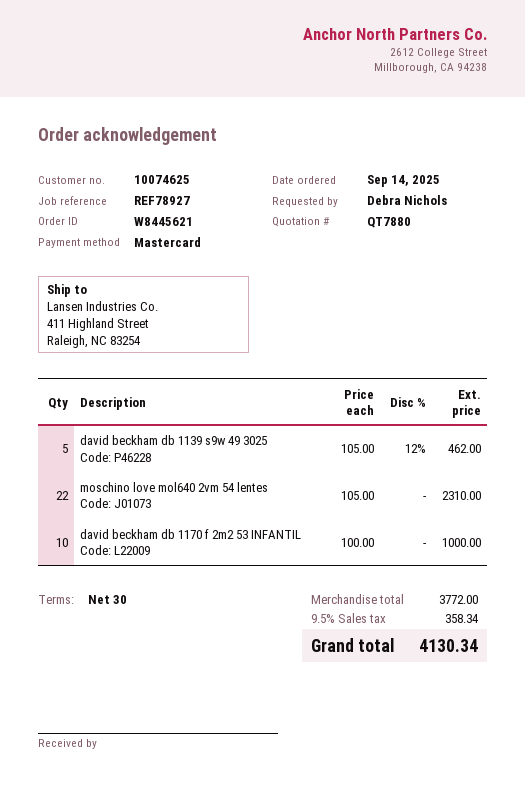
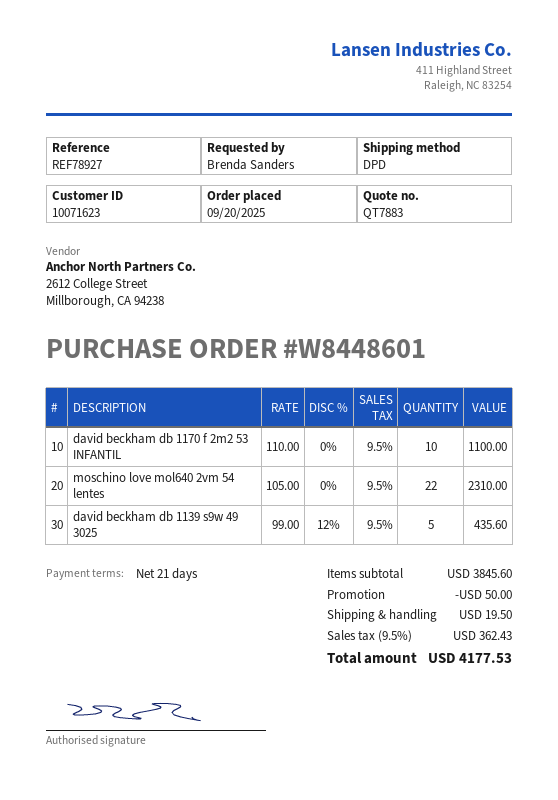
quote number: QT7880 -> QT7883
order number: W8445621 -> W8448601
order date: 2025-09-14 -> 2025-09-20
payment terms: 30 days -> 21 days
customer number: 10074625 -> 10071623
ordered by: Debra Nichols -> Brenda Sanders
david beckham db 1139 s9w 49 3025: 5 x 105.00 - 12% = 462.00 -> 5 x 99.00 - 12% = 435.60
david beckham db 1170 f 2m2 53 INFANTIL: 10 x 100.00 = 1000.00 -> 10 x 110.00 = 1100.00
subtotal: 3772.00 -> 3845.60
discount: none -> 50.00
shipping: none -> 19.50
tax: 9.5% = 358.34 -> 9.5% = 362.43
total: 4130.34 -> 4177.53

